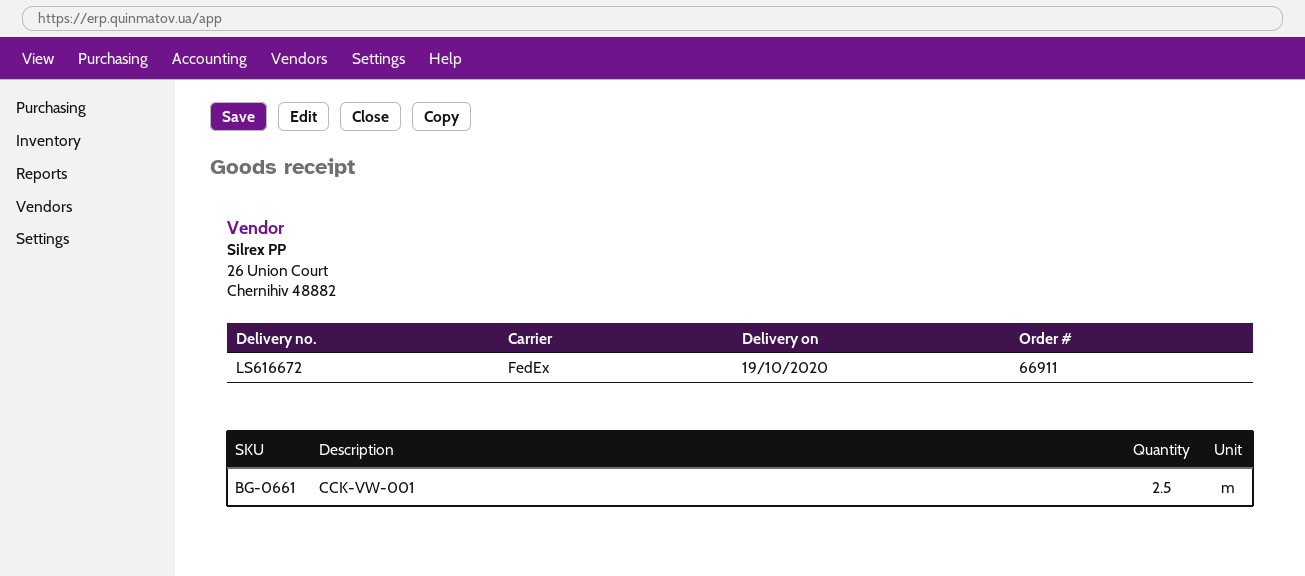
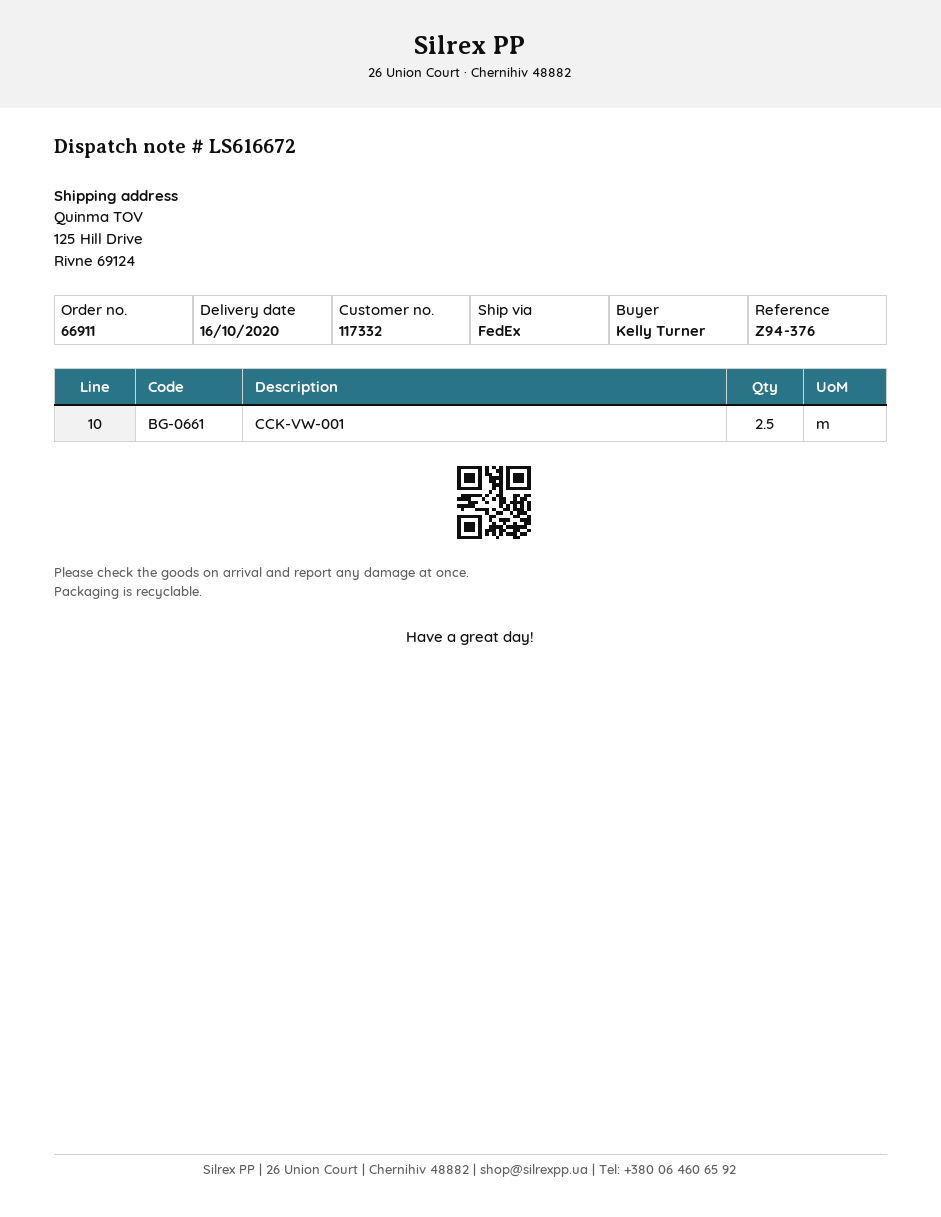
delivery date: 2020-10-19 -> 2020-10-16

